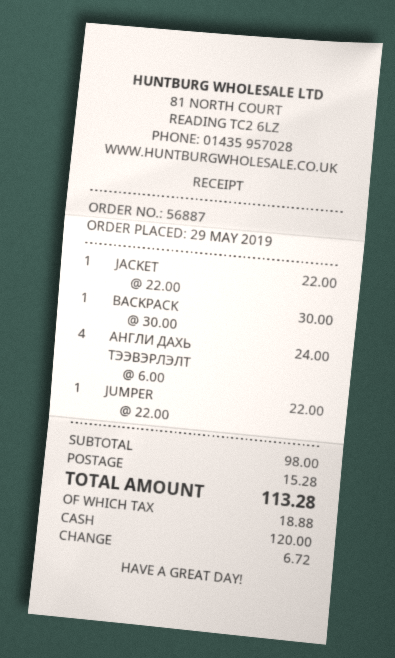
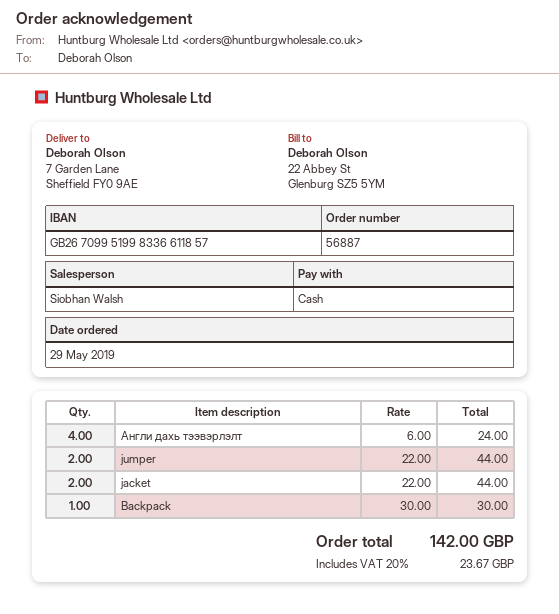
JACKET: 1 x 22.00 = 22.00 -> 2 x 22.00 = 44.00
JUMPER: 1 x 22.00 = 22.00 -> 2 x 22.00 = 44.00
shipping: 15.28 -> none
tax: 18.88 -> 23.67
total: 113.28 -> 142.00

